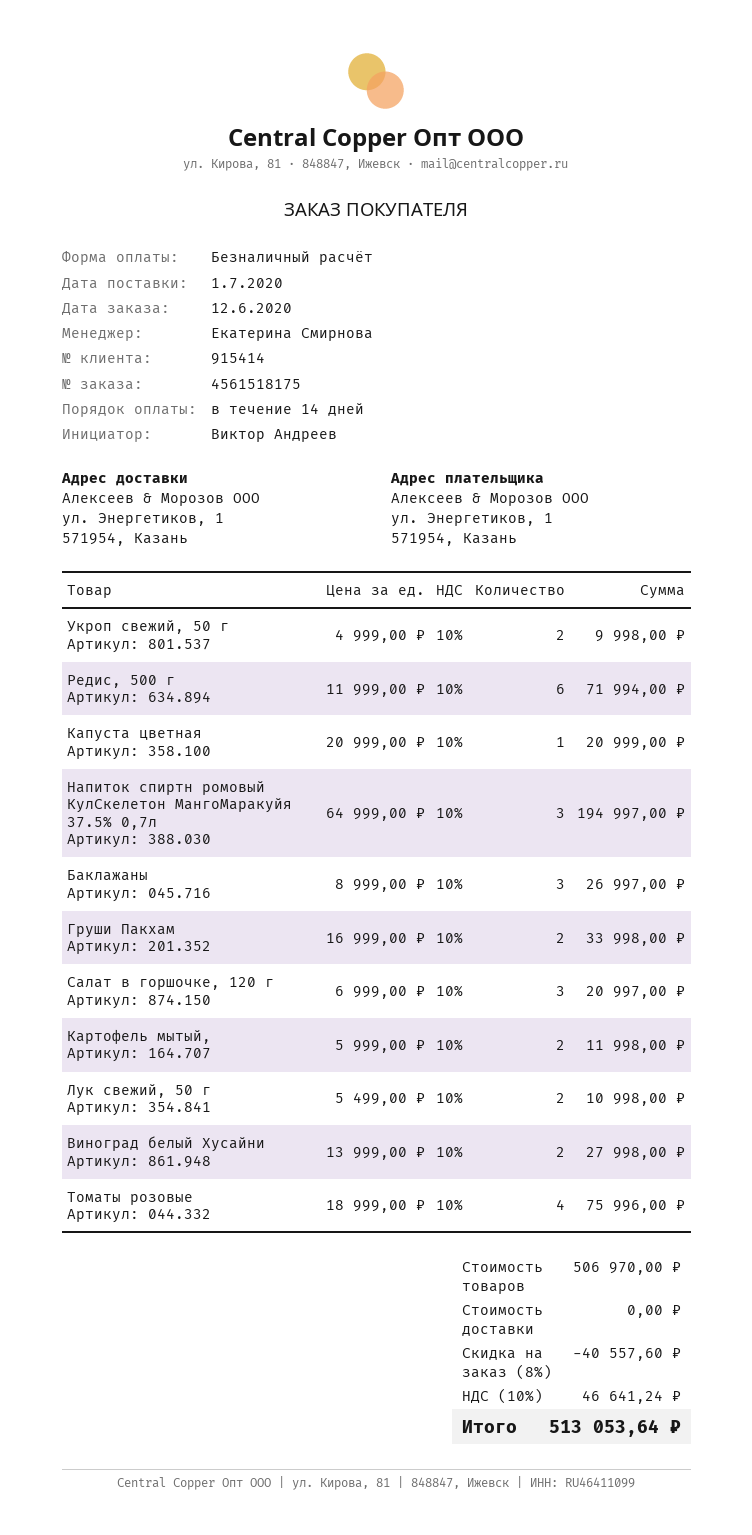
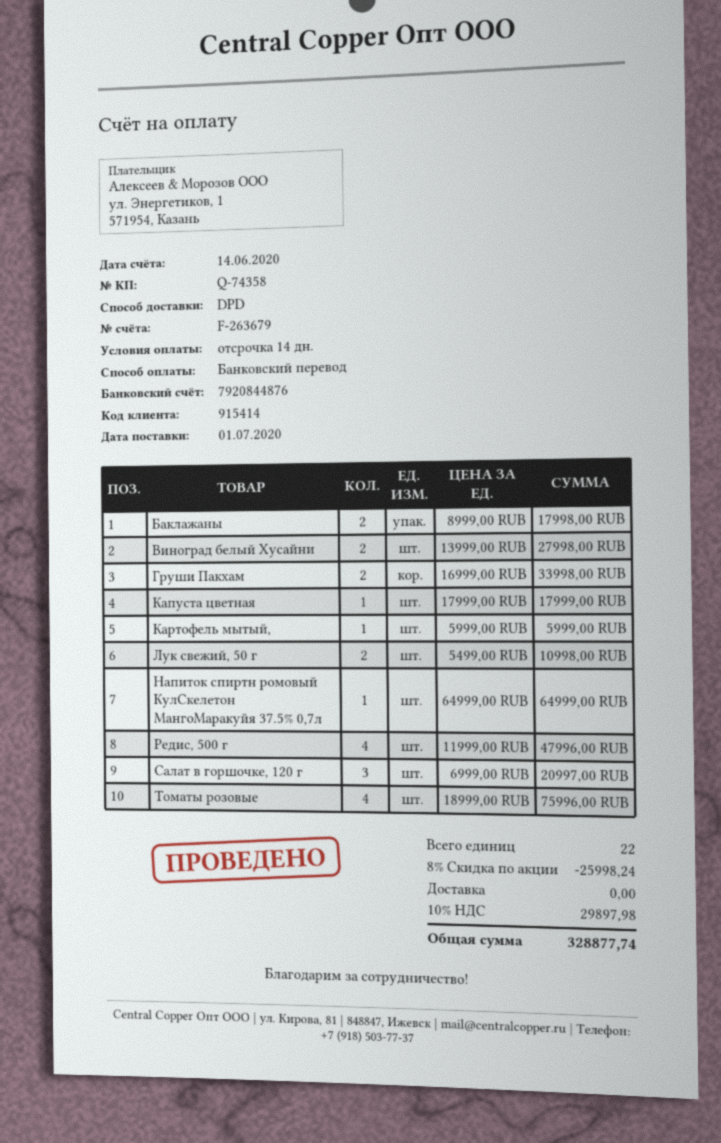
Укроп свежий, 50 г: 2 x 4999.00 = 9998.00 -> none
Редис, 500 г: 6 x 11999.00 = 71994.00 -> 4 x 11999.00 = 47996.00
Капуста цветная: 1 x 20999.00 = 20999.00 -> 1 x 17999.00 = 17999.00
Напиток спиртн ромовый КулСкелетон МангоМаракуйя 37.5% 0,7л: 3 x 64999.00 = 194997.00 -> 1 x 64999.00 = 64999.00
Баклажаны: 3 x 8999.00 = 26997.00 -> 2 x 8999.00 = 17998.00
Картофель мытый,: 2 x 5999.00 = 11998.00 -> 1 x 5999.00 = 5999.00
discount: 8% = 40557.60 -> 8% = 25998.24
tax: 10% = 46641.24 -> 10% = 29897.98
total: 513053.64 -> 328877.74

